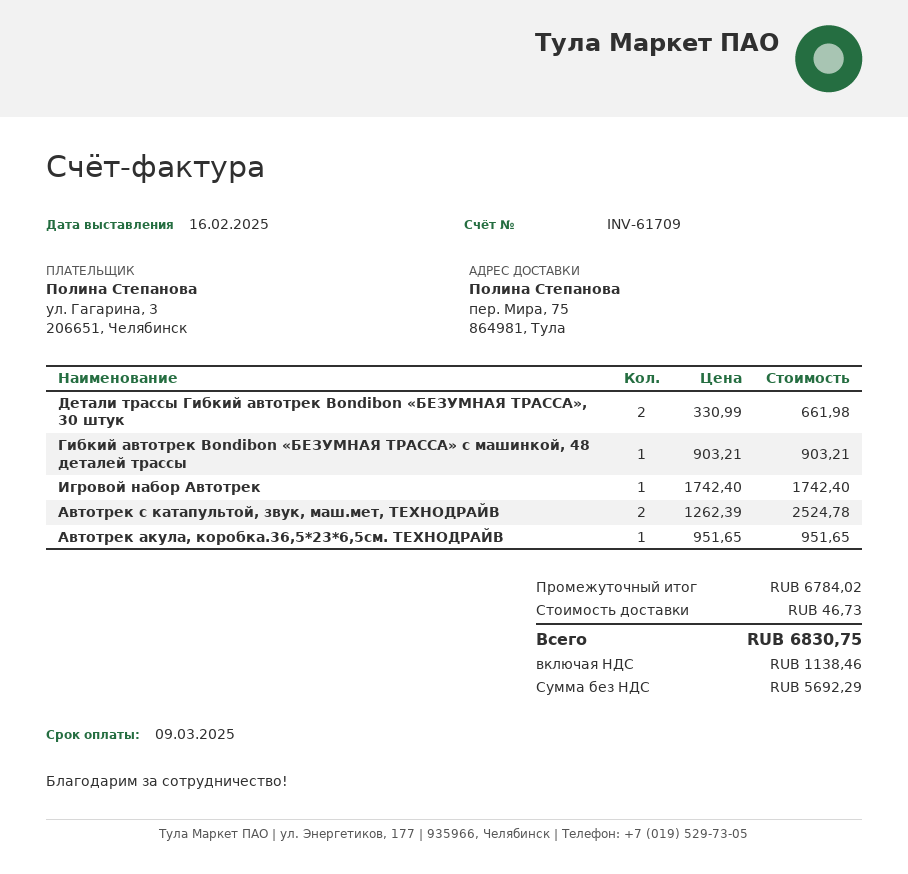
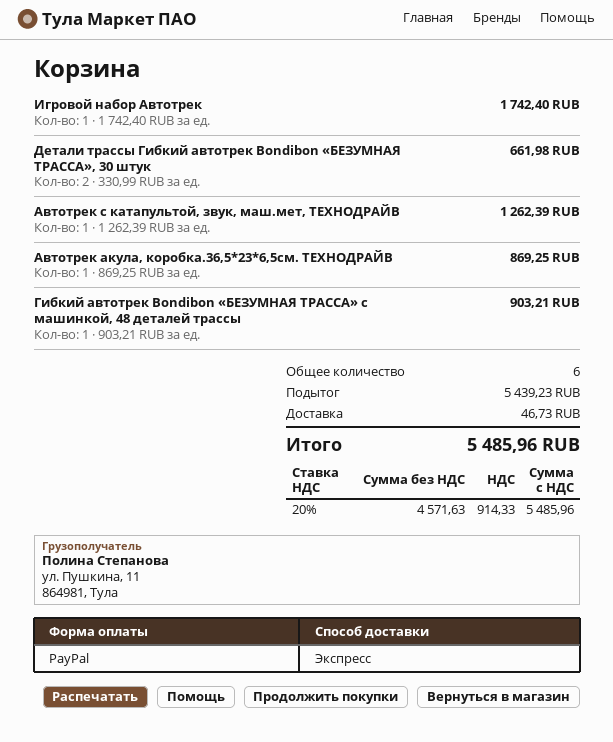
ship to: пер. Мира, 75, 864981, Тула -> ул. Пушкина, 11, 864981, Тула
Автотрек с катапультой, звук, маш.мет, ТЕХНОДРАЙВ: 2 x 1262.39 = 2524.78 -> 1 x 1262.39 = 1262.39
Автотрек акула, коробка.36,5*23*6,5см. ТЕХНОДРАЙВ: 1 x 951.65 = 951.65 -> 1 x 869.25 = 869.25
subtotal: 6784.02 -> 5439.23
net: 5692.29 -> 4571.63
tax: 1138.46 -> 914.33
total: 6830.75 -> 5485.96

